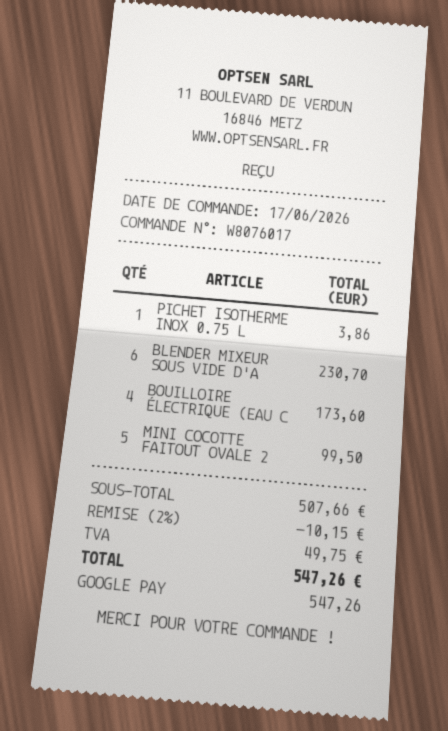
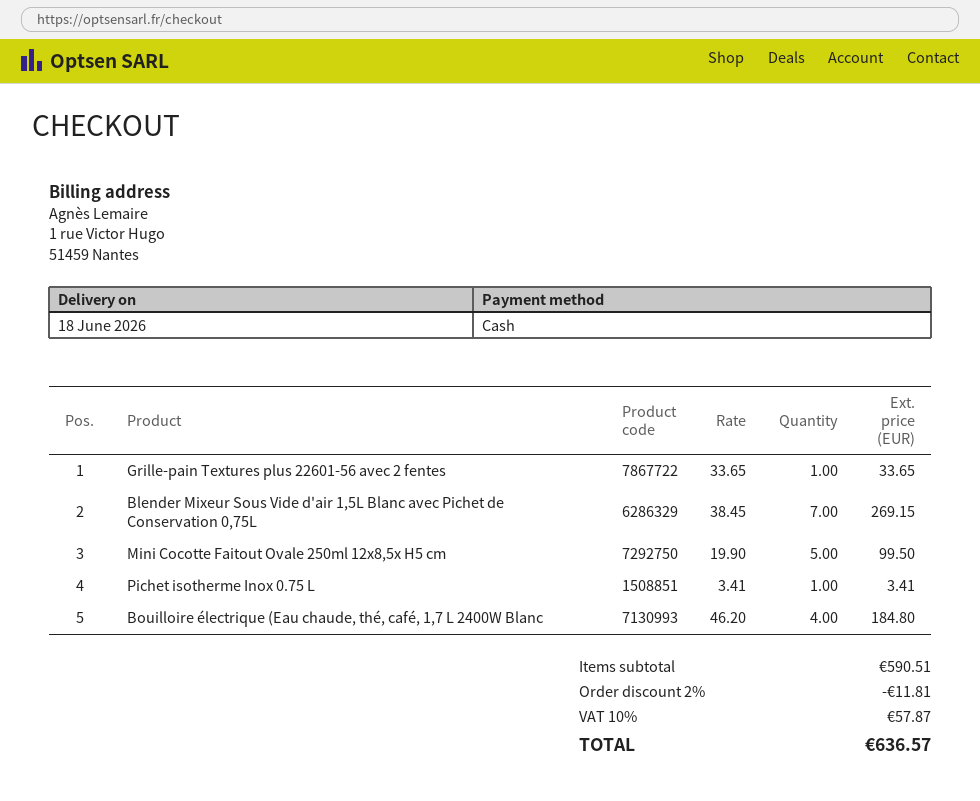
payment method: Google Pay -> cash
PICHET ISOTHERME INOX 0.75 L: 1 for 3.86 -> 1 for 3.41
BLENDER MIXEUR SOUS VIDE D'A: 6 for 230.70 -> 7 for 269.15
BOUILLOIRE ÉLECTRIQUE (EAU C: 4 for 173.60 -> 4 for 184.80
Grille-pain Textures plus 22601-56 avec 2 fentes: none -> 1 for 33.65
subtotal: 507.66 -> 590.51
discount: 2% = 10.15 -> 2% = 11.81
tax: 49.75 -> 57.87
total: 547.26 -> 636.57

